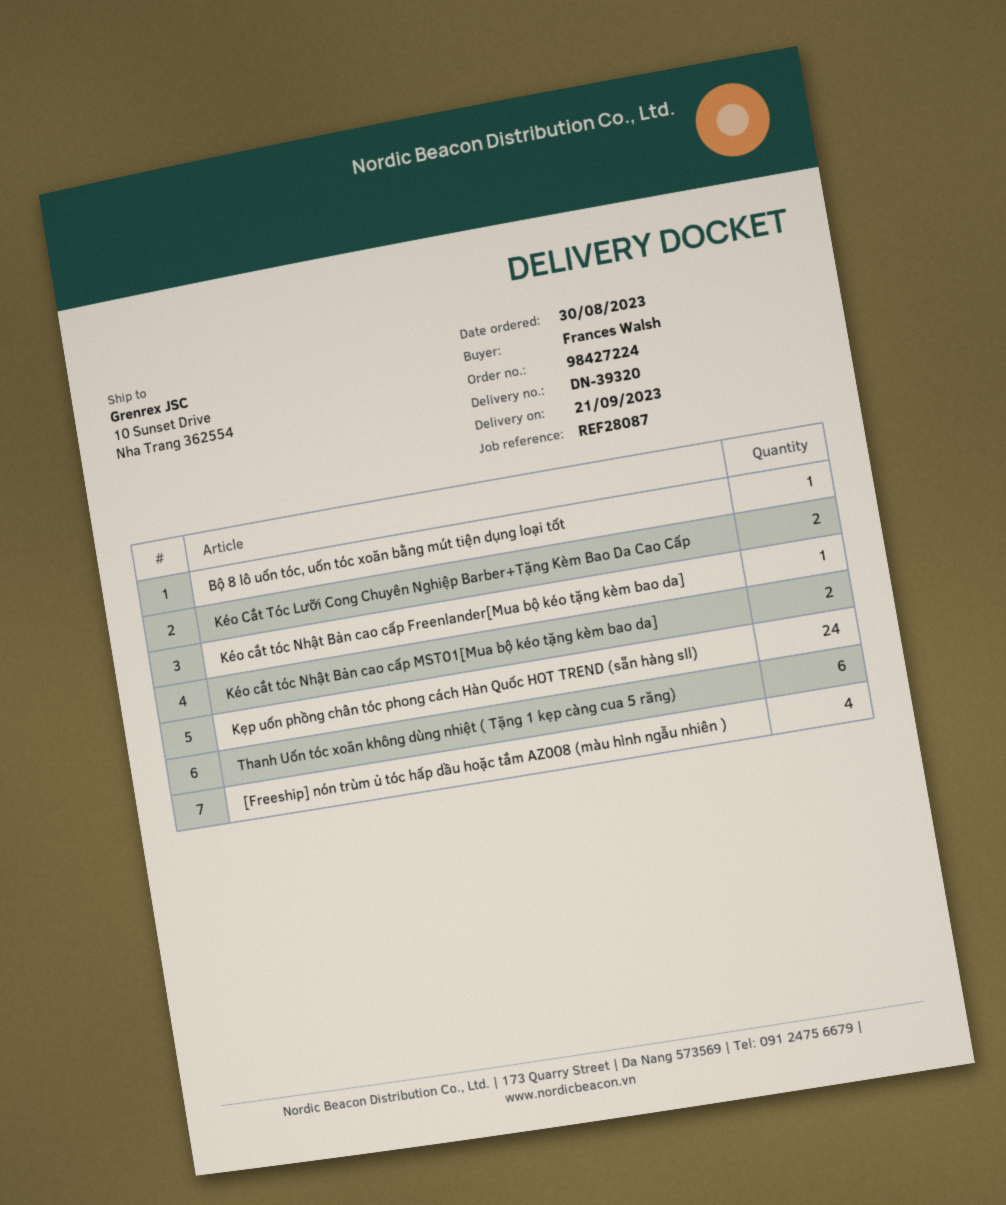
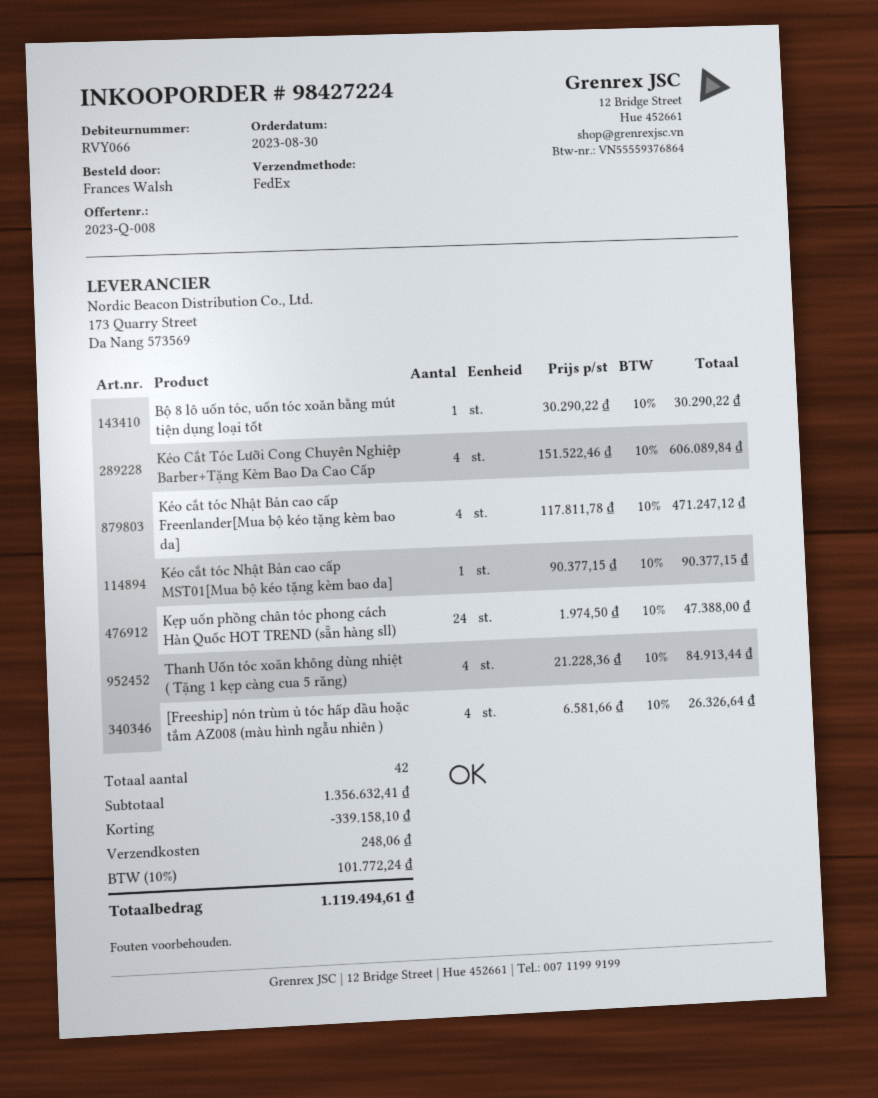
Kéo Cắt Tóc Lưỡi Cong Chuyên Nghiệp Barber+Tặng Kèm Bao Da Cao Cấp: 2 -> 4
Kéo cắt tóc Nhật Bản cao cấp Freenlander[Mua bộ kéo tặng kèm bao da]: 1 -> 4
Kéo cắt tóc Nhật Bản cao cấp MST01[Mua bộ kéo tặng kèm bao da]: 2 -> 1
Thanh Uốn tóc xoăn không dùng nhiệt ( Tặng 1 kẹp càng cua 5 răng): 6 -> 4

